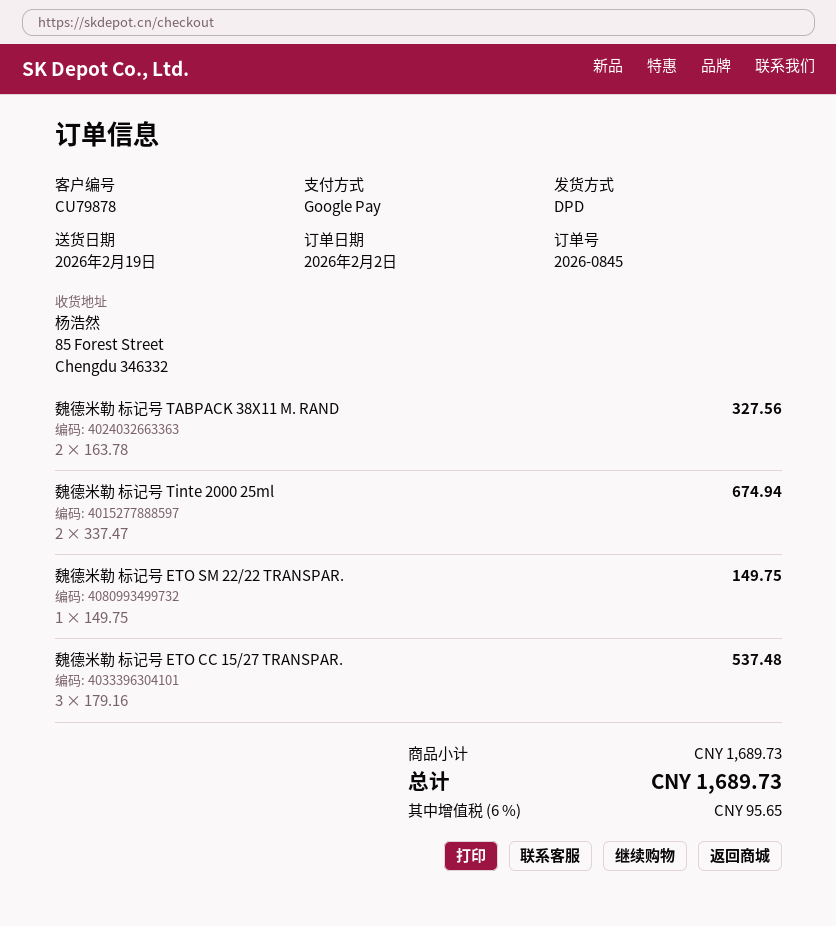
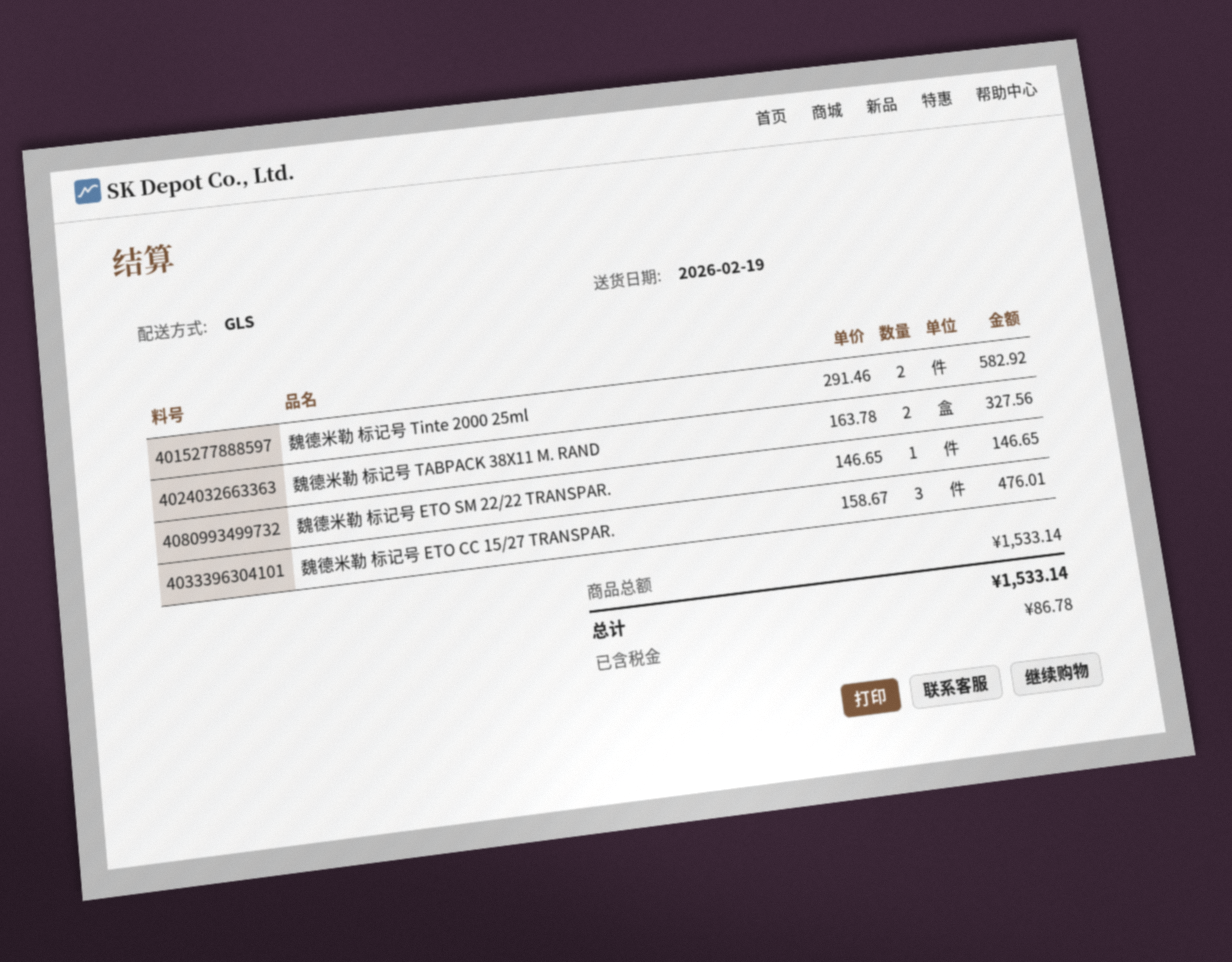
shipping method: DPD -> GLS
魏德米勒 标记号 Tinte 2000 25ml: 2 x 337.47 = 674.94 -> 2 x 291.46 = 582.92
魏德米勒 标记号 ETO SM 22/22 TRANSPAR.: 1 x 149.75 = 149.75 -> 1 x 146.65 = 146.65
魏德米勒 标记号 ETO CC 15/27 TRANSPAR.: 3 x 179.16 = 537.48 -> 3 x 158.67 = 476.01
subtotal: 1689.73 -> 1533.14
tax: 95.65 -> 86.78
total: 1689.73 -> 1533.14

